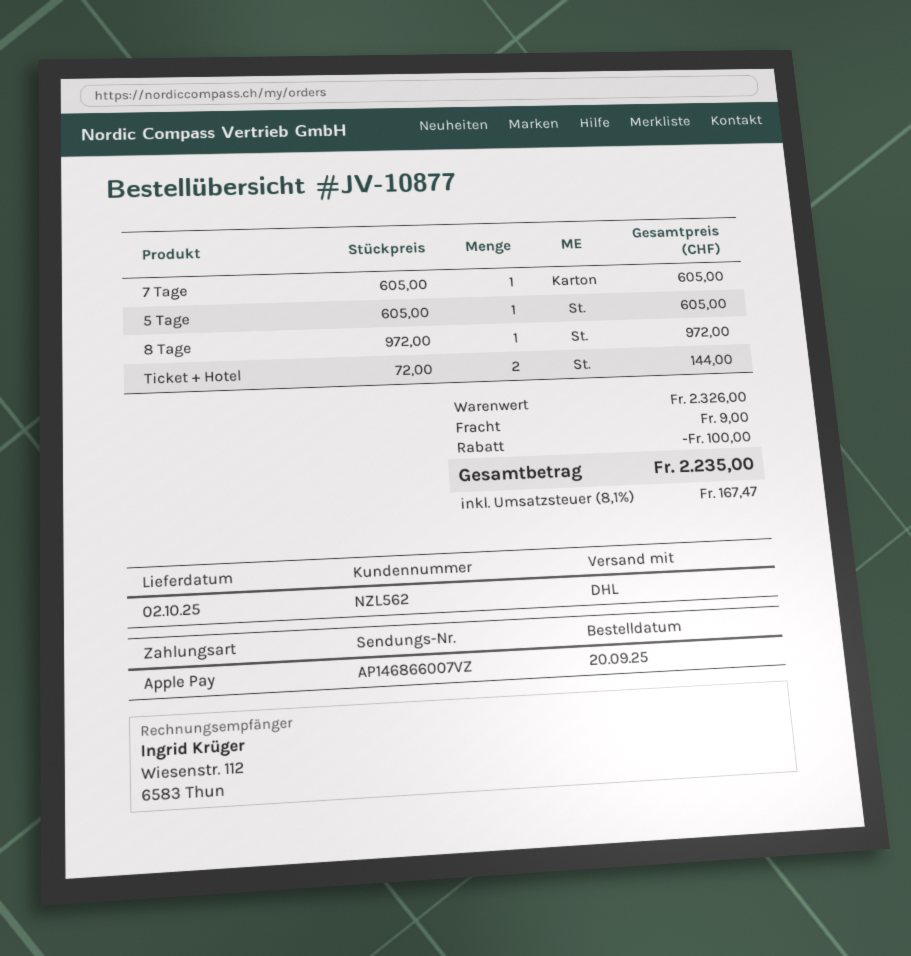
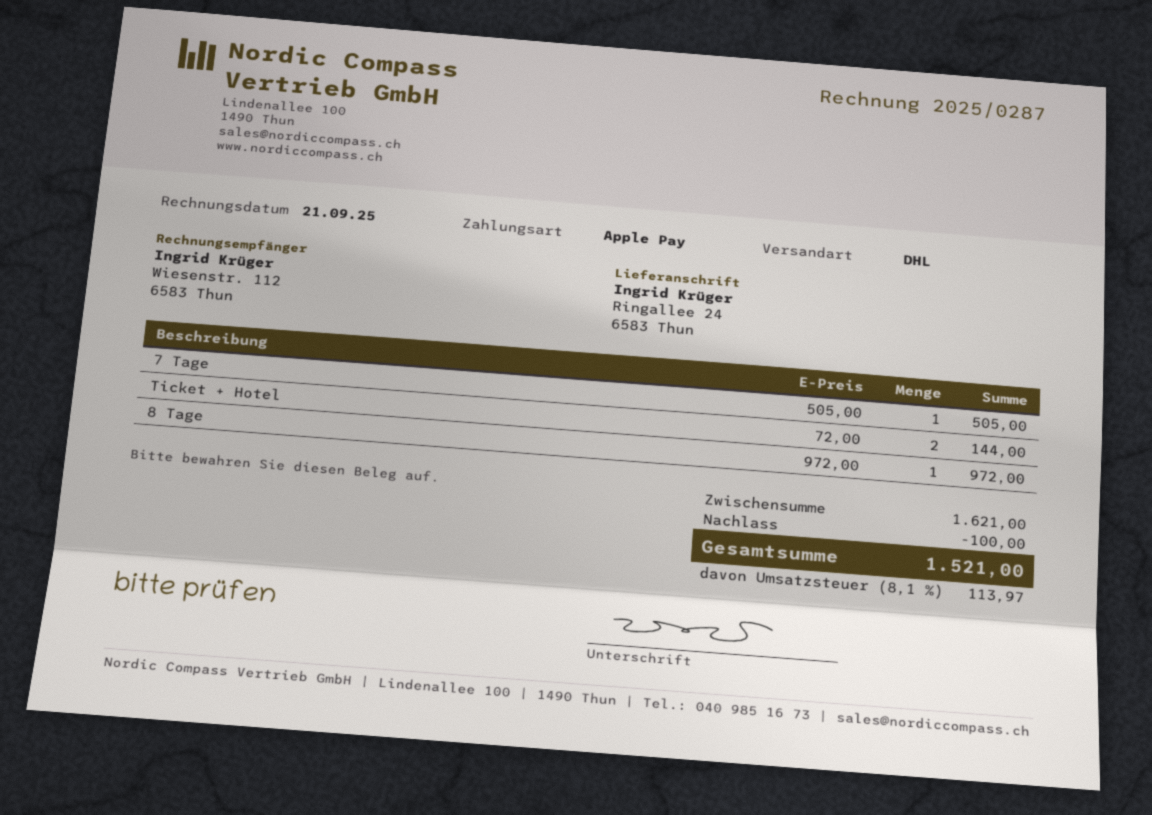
7 Tage: 1 x 605.00 = 605.00 -> 1 x 505.00 = 505.00
5 Tage: 1 x 605.00 = 605.00 -> none
subtotal: 2326.00 -> 1621.00
shipping: 9.00 -> none
tax: 8.1% = 167.47 -> 8.1% = 113.97
total: 2235.00 -> 1521.00

